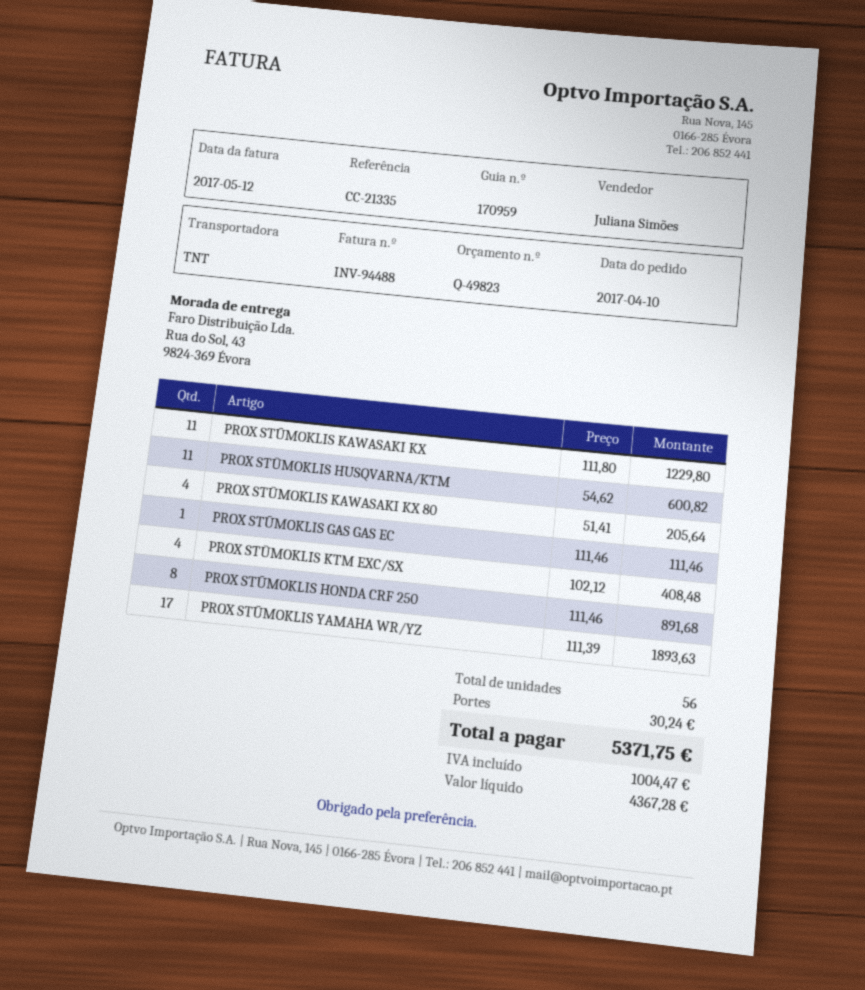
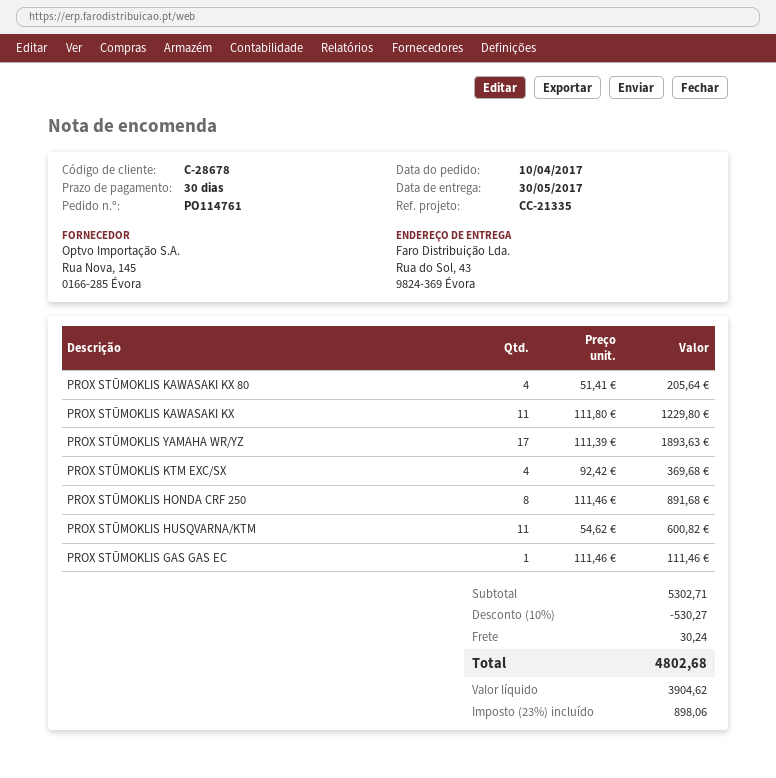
PROX STŪMOKLIS KTM EXC/SX: 4 x 102.12 = 408.48 -> 4 x 92.42 = 369.68
discount: none -> 10% = 530.27
net: 4367.28 -> 3904.62
tax: 1004.47 -> 898.06
total: 5371.75 -> 4802.68

